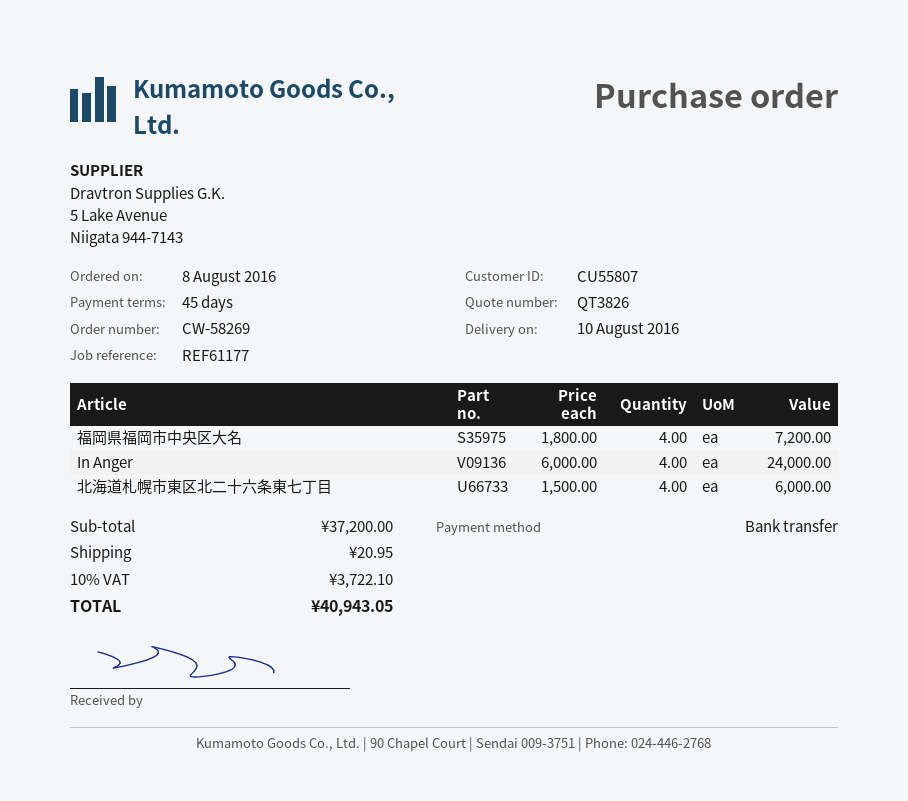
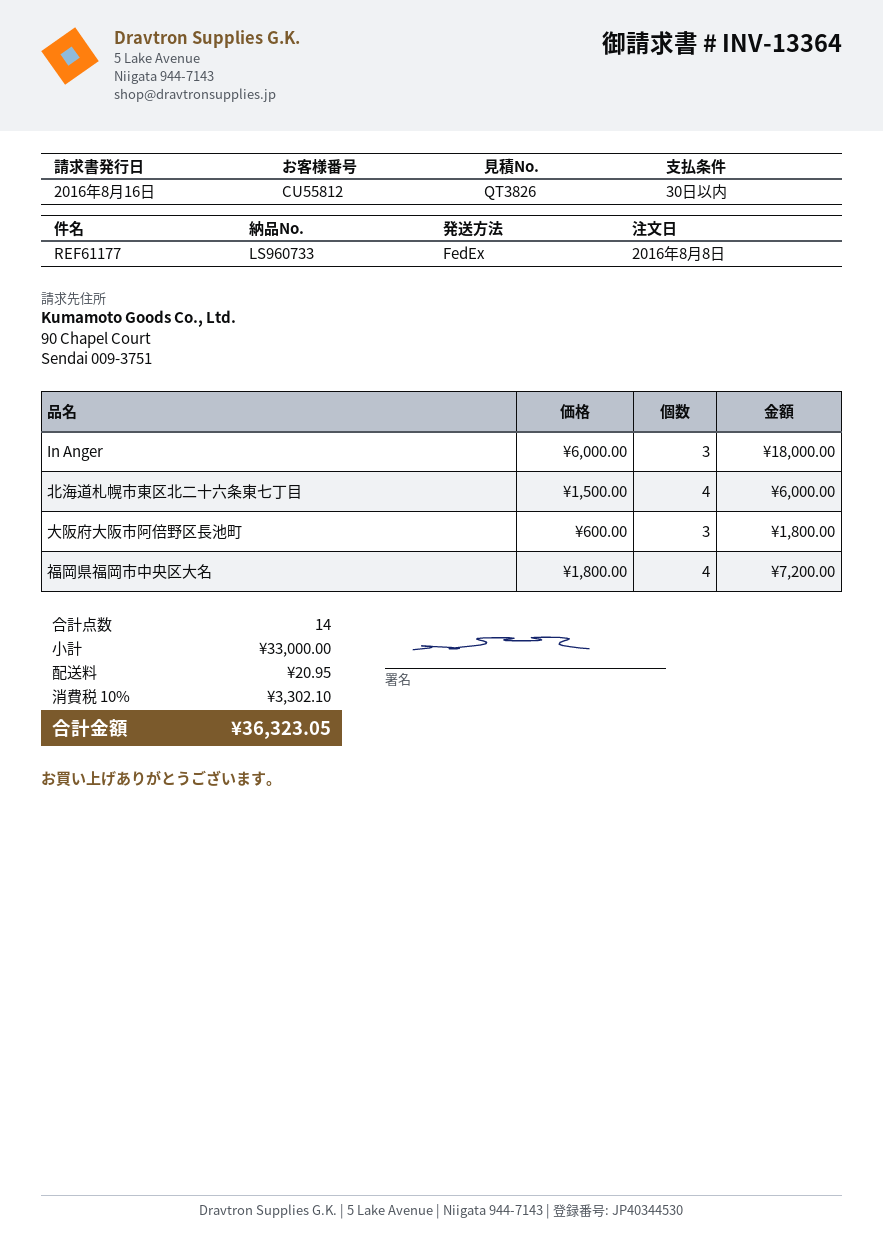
payment terms: 45 days -> 30 days
customer number: CU55807 -> CU55812
In Anger: 4 x 6000.00 = 24000.00 -> 3 x 6000.00 = 18000.00
大阪府大阪市阿倍野区長池町: none -> 3 x 600.00 = 1800.00
subtotal: 37200.00 -> 33000.00
tax: 10% = 3722.10 -> 10% = 3302.10
total: 40943.05 -> 36323.05

